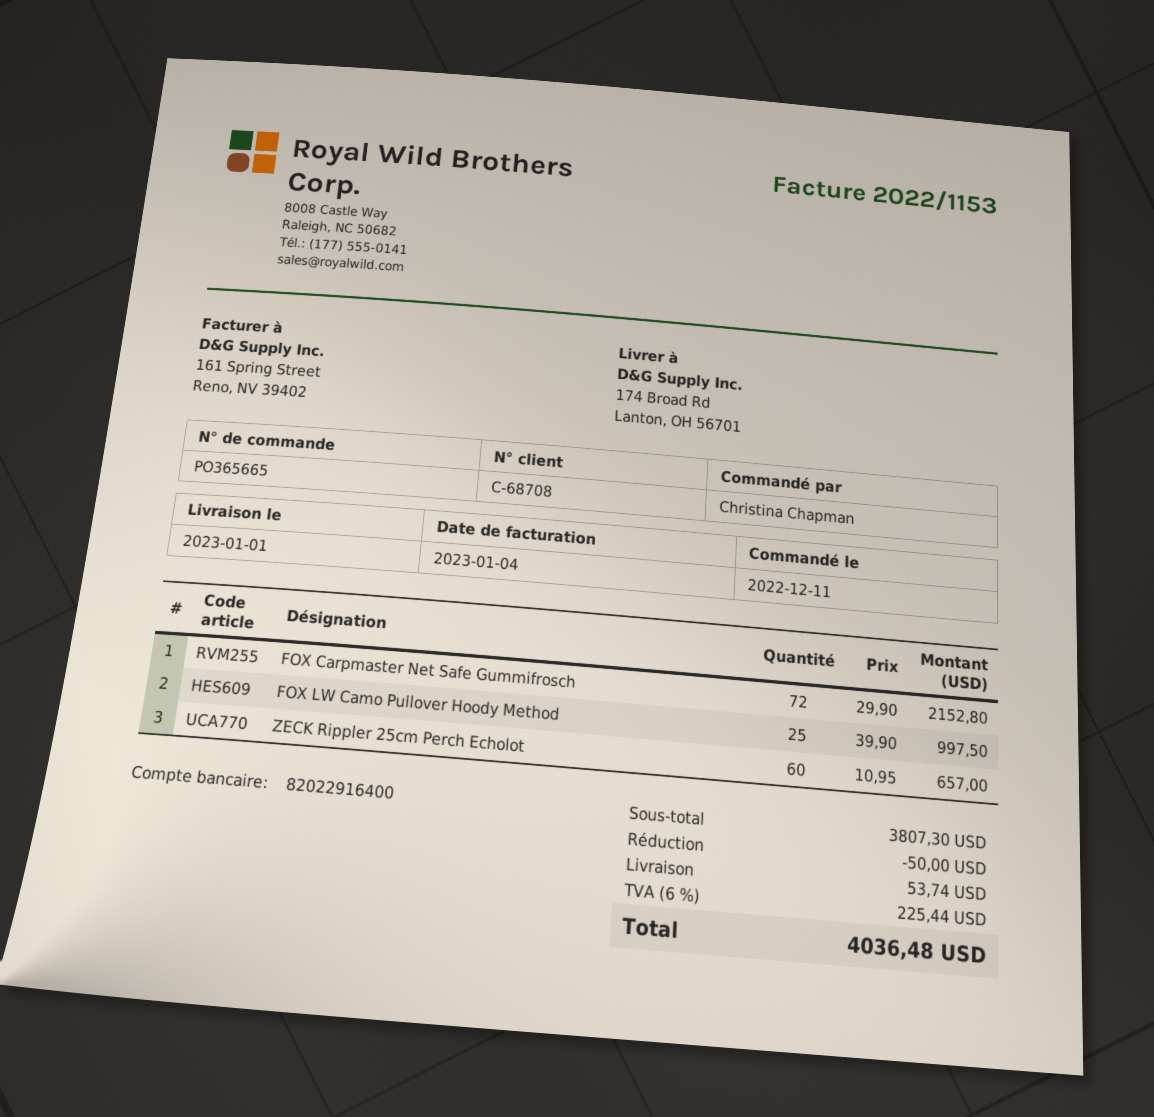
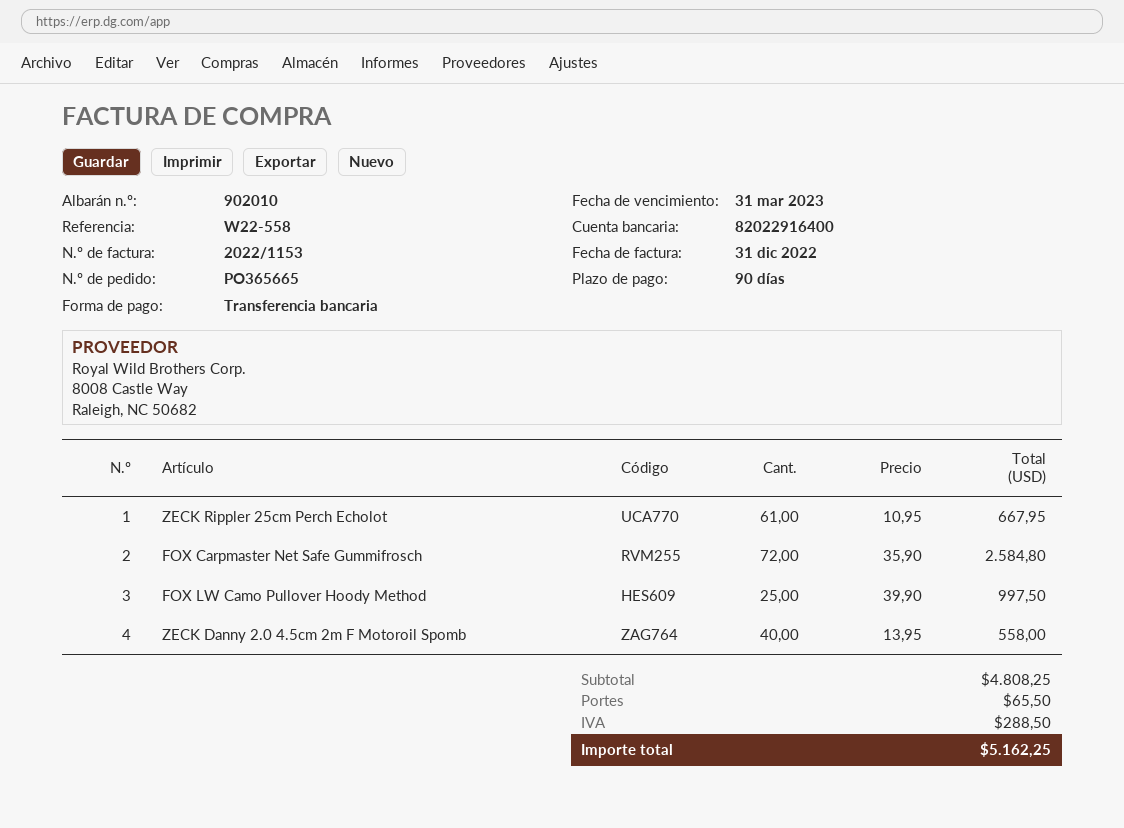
invoice date: 2023-01-04 -> 2022-12-31
FOX Carpmaster Net Safe Gummifrosch: 72 x 29.90 = 2152.80 -> 72 x 35.90 = 2584.80
ZECK Rippler 25cm Perch Echolot: 60 x 10.95 = 657.00 -> 61 x 10.95 = 667.95
ZECK Danny 2.0 4.5cm 2m F Motoroil Spomb: none -> 40 x 13.95 = 558.00
subtotal: 3807.30 -> 4808.25
discount: 50.00 -> none
shipping: 53.74 -> 65.50
tax: 225.44 -> 288.50
total: 4036.48 -> 5162.25

